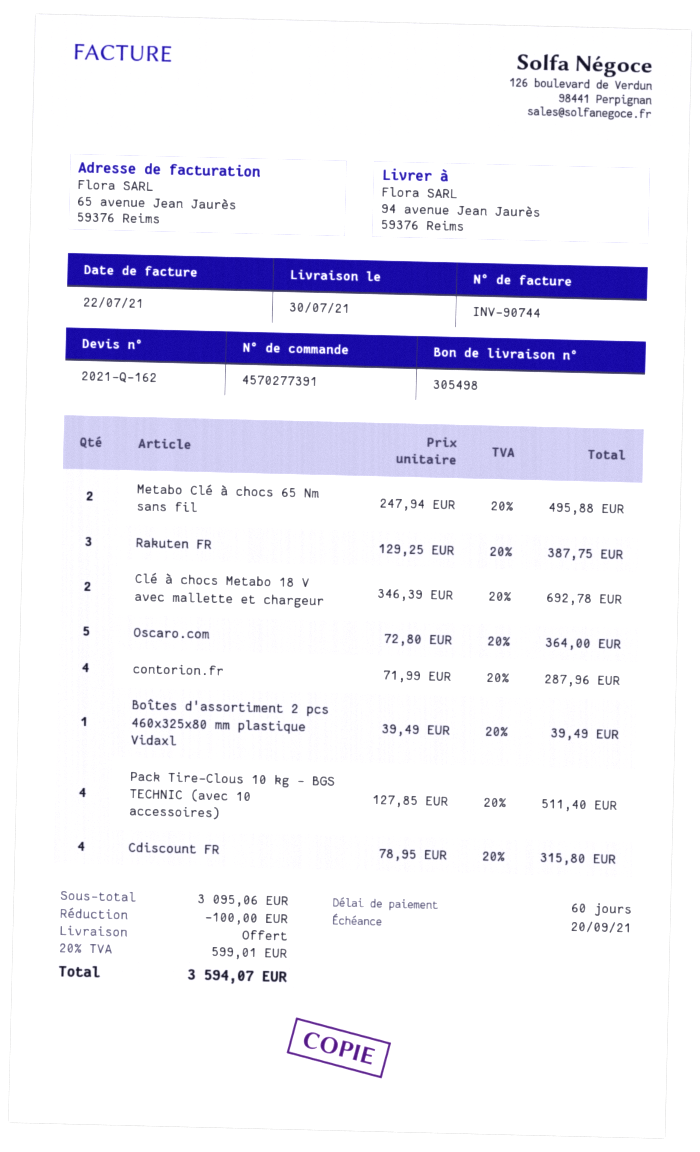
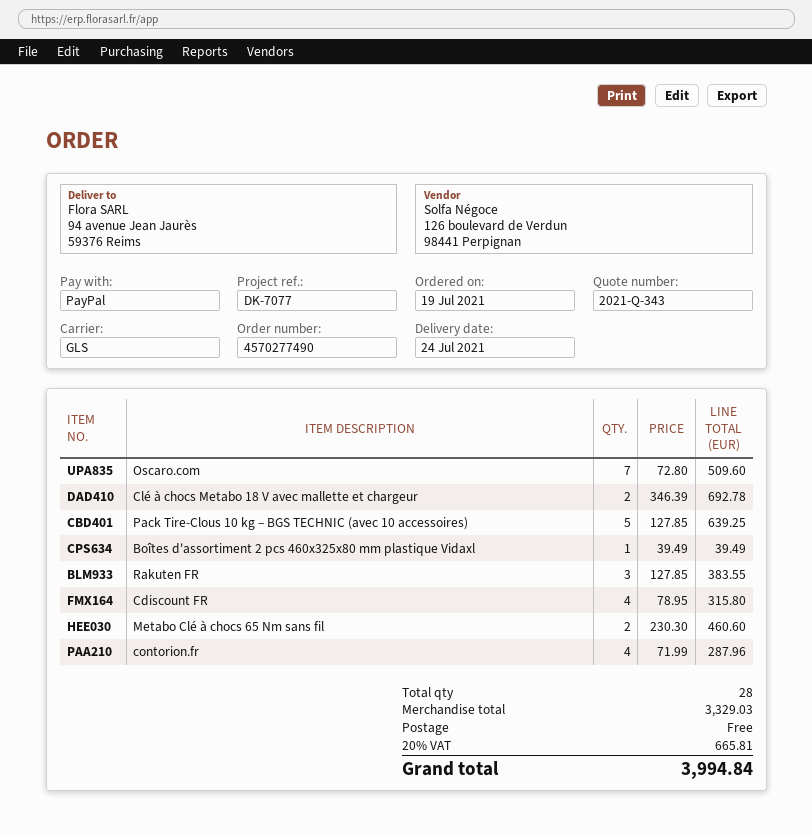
quote number: 2021-Q-162 -> 2021-Q-343
order number: 4570277391 -> 4570277490
delivery date: 2021-07-30 -> 2021-07-24
Metabo Clé à chocs 65 Nm sans fil: 2 x 247.94 = 495.88 -> 2 x 230.30 = 460.60
Rakuten FR: 3 x 129.25 = 387.75 -> 3 x 127.85 = 383.55
Oscaro.com: 5 x 72.80 = 364.00 -> 7 x 72.80 = 509.60
Pack Tire‑Clous 10 kg – BGS TECHNIC (avec 10 accessoires): 4 x 127.85 = 511.40 -> 5 x 127.85 = 639.25
subtotal: 3095.06 -> 3329.03
discount: 100.00 -> none
tax: 20% = 599.01 -> 20% = 665.81
total: 3594.07 -> 3994.84

